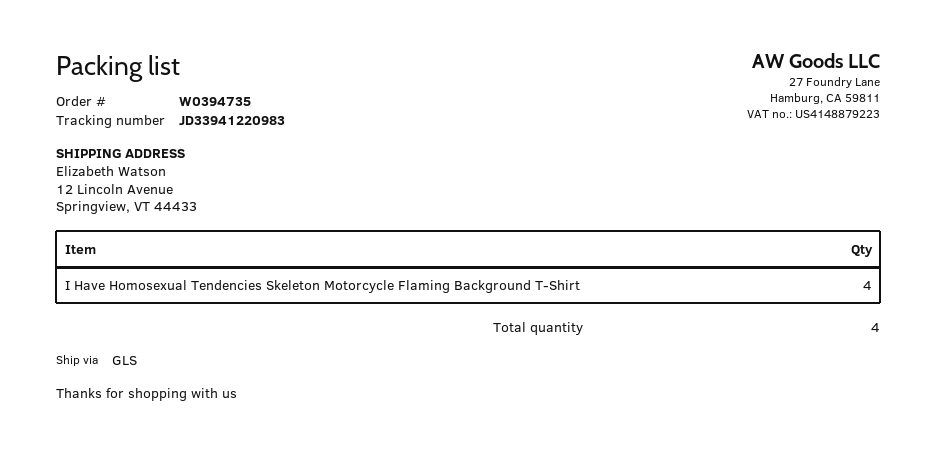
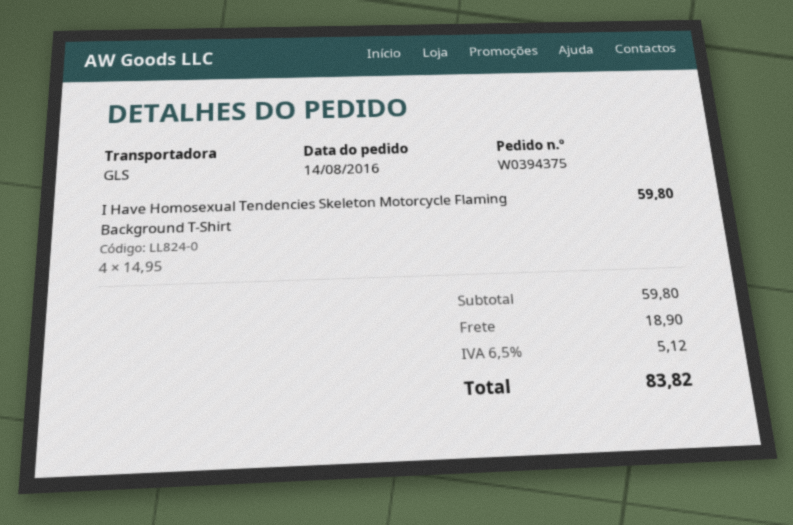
order number: W0394735 -> W0394375

